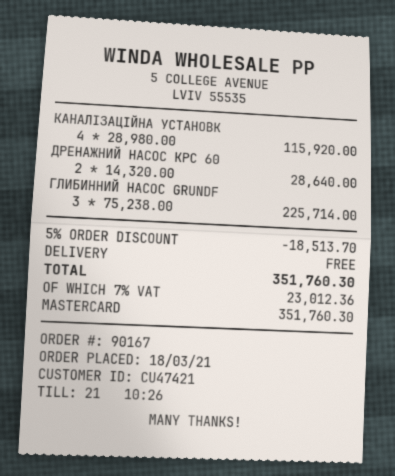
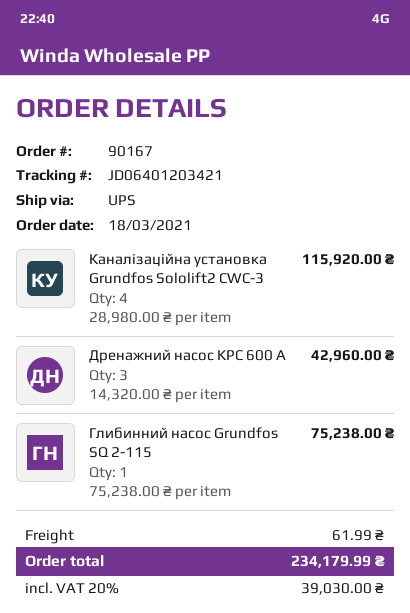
ДРЕНАЖНИЙ НАСОС KPC 60: 2 x 14320.00 = 28640.00 -> 3 x 14320.00 = 42960.00
ГЛИБИННИЙ НАСОС GRUNDF: 3 x 75238.00 = 225714.00 -> 1 x 75238.00 = 75238.00
discount: 5% = 18513.70 -> none
shipping: 0.00 -> 61.99
tax: 7% = 23012.36 -> 20% = 39030.00
total: 351760.30 -> 234179.99

